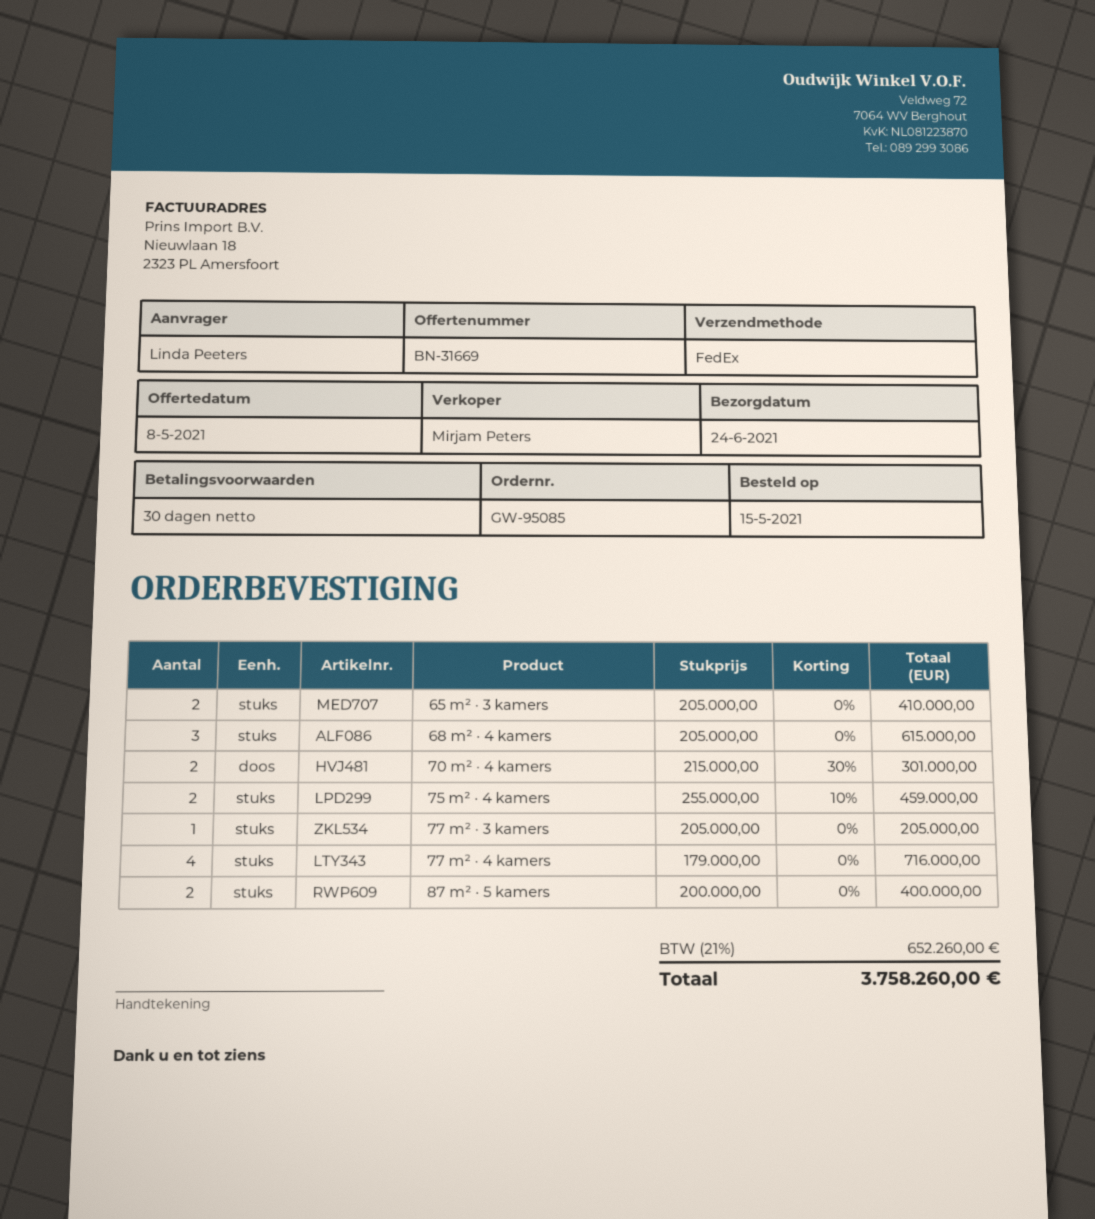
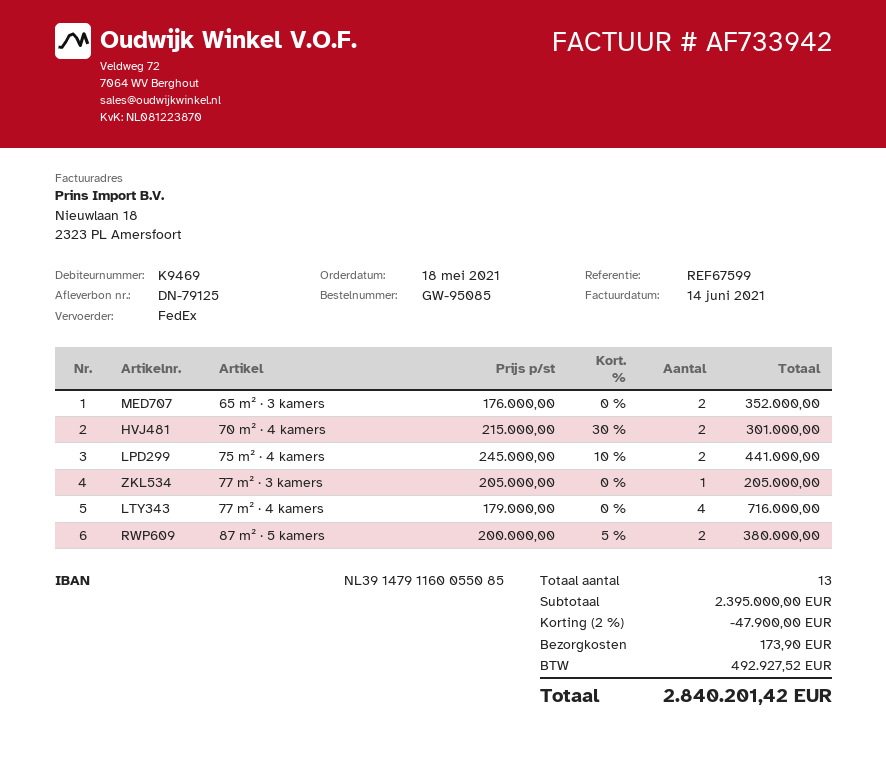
order date: 2021-05-15 -> 2021-05-18
65 m² · 3 kamers: 2 x 205000.00 = 410000.00 -> 2 x 176000.00 = 352000.00
68 m² · 4 kamers: 3 x 205000.00 = 615000.00 -> none
75 m² · 4 kamers: 2 x 255000.00 - 10% = 459000.00 -> 2 x 245000.00 - 10% = 441000.00
87 m² · 5 kamers: 2 x 200000.00 = 400000.00 -> 2 x 200000.00 - 5% = 380000.00
discount: none -> 2% = 47900.00
shipping: none -> 173.90
tax: 652260.00 -> 492927.52
total: 3758260.00 -> 2840201.42

